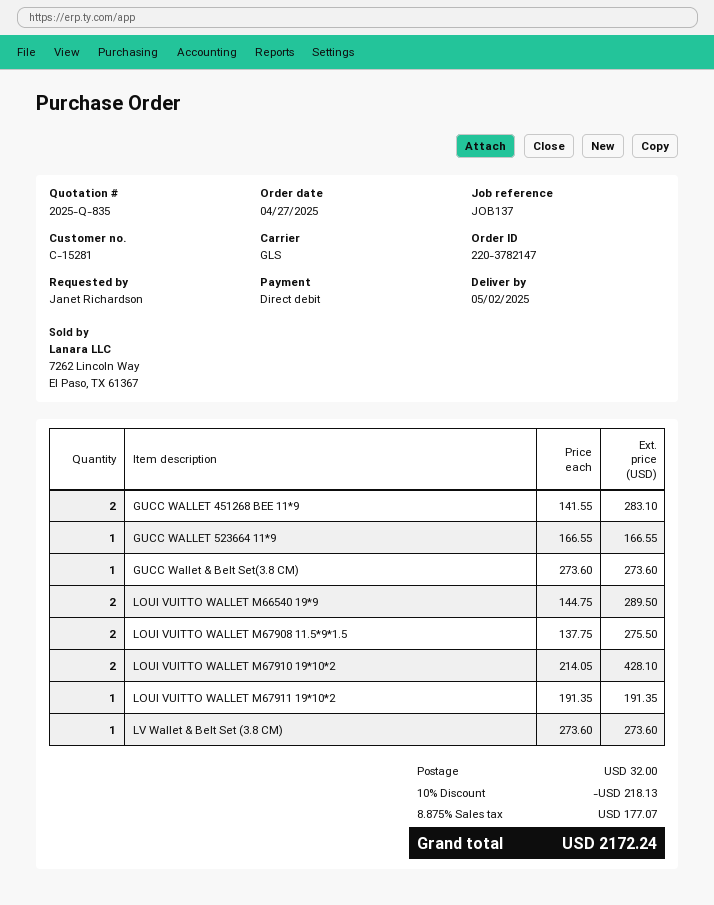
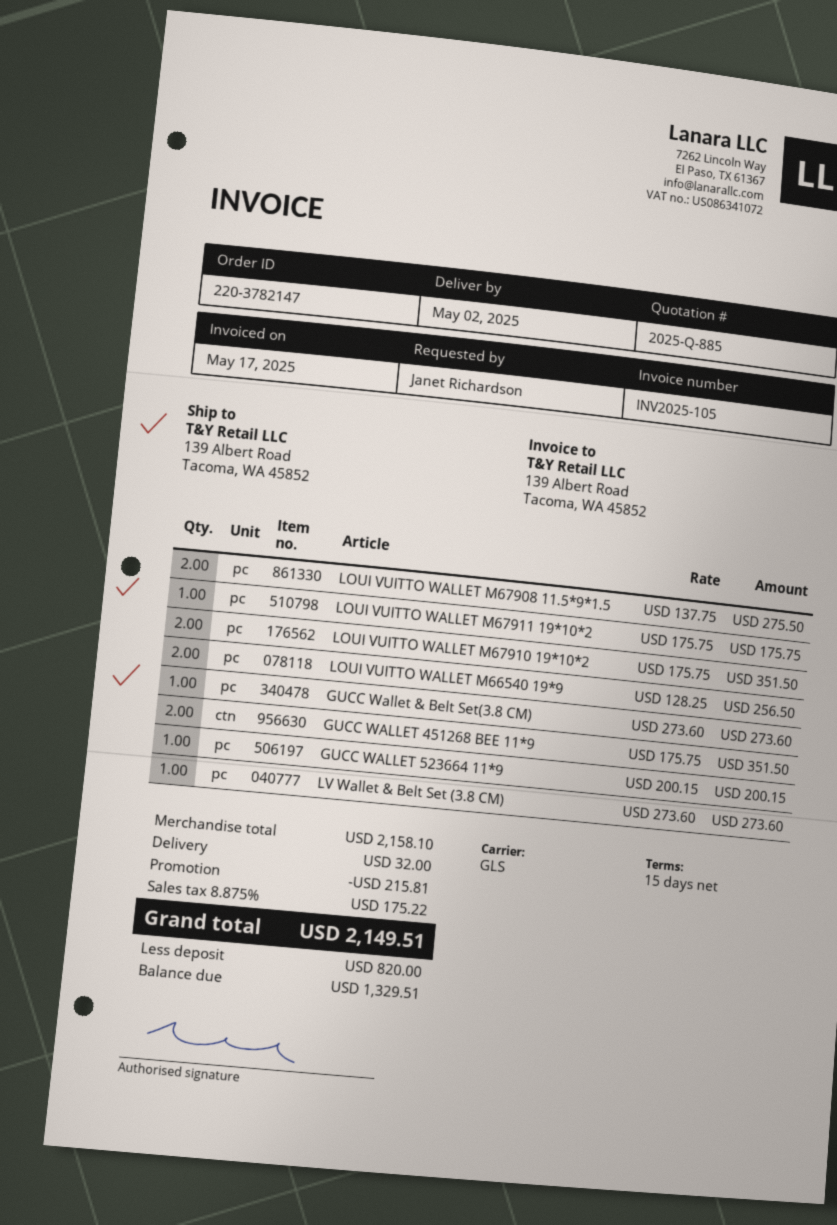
quote number: 2025-Q-835 -> 2025-Q-885
GUCC WALLET 451268 BEE 11*9: 2 x 141.55 = 283.10 -> 2 x 175.75 = 351.50
GUCC WALLET 523664 11*9: 1 x 166.55 = 166.55 -> 1 x 200.15 = 200.15
LOUI VUITTO WALLET M66540 19*9: 2 x 144.75 = 289.50 -> 2 x 128.25 = 256.50
LOUI VUITTO WALLET M67910 19*10*2: 2 x 214.05 = 428.10 -> 2 x 175.75 = 351.50
LOUI VUITTO WALLET M67911 19*10*2: 1 x 191.35 = 191.35 -> 1 x 175.75 = 175.75
discount: 218.13 -> 215.81
tax: 8.875% = 177.07 -> 8.875% = 175.22
total: 2172.24 -> 2149.51

